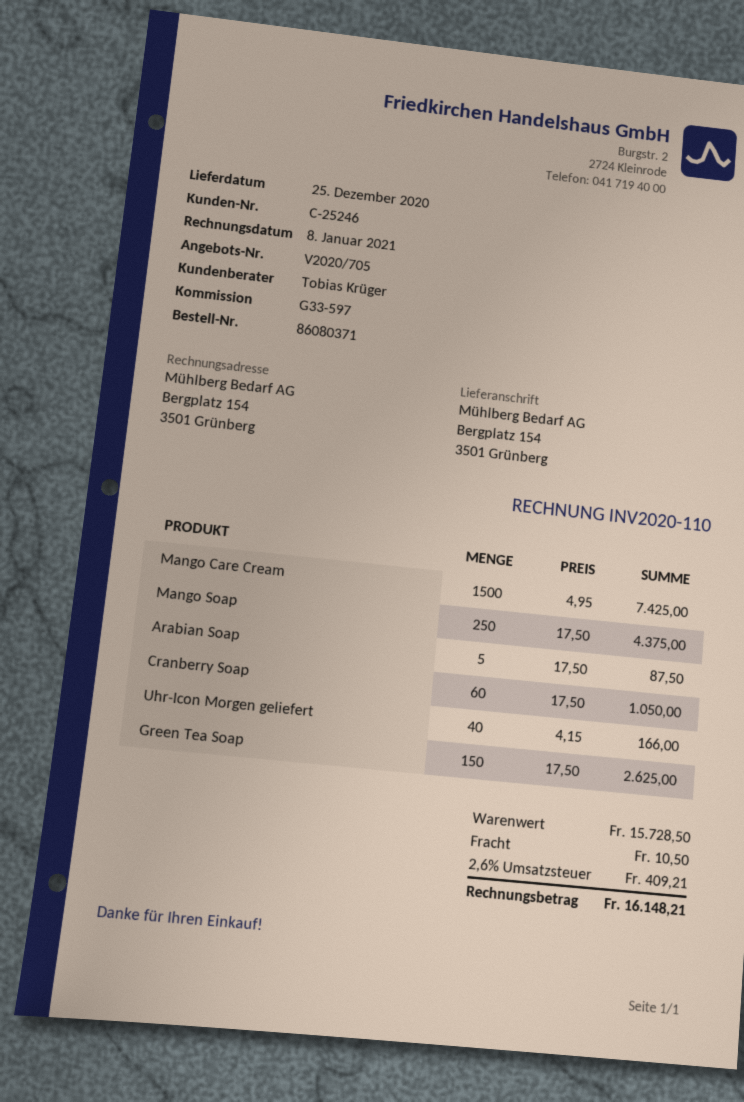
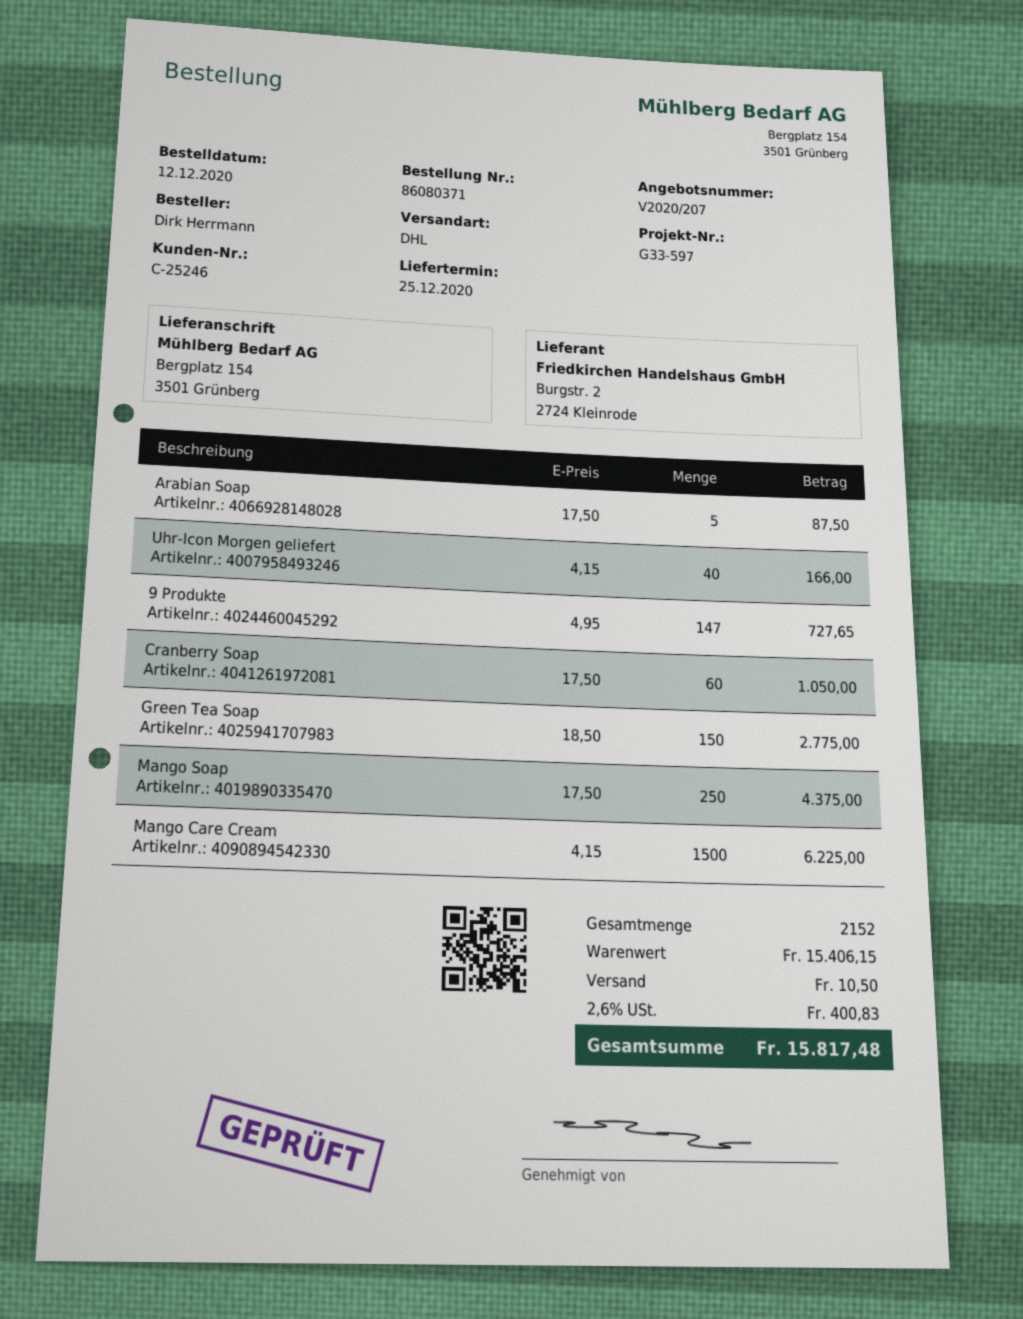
quote number: V2020/705 -> V2020/207
Mango Care Cream: 1500 x 4.95 = 7425.00 -> 1500 x 4.15 = 6225.00
Green Tea Soap: 150 x 17.50 = 2625.00 -> 150 x 18.50 = 2775.00
9 Produkte: none -> 147 x 4.95 = 727.65
subtotal: 15728.50 -> 15406.15
tax: 2.6% = 409.21 -> 2.6% = 400.83
total: 16148.21 -> 15817.48

